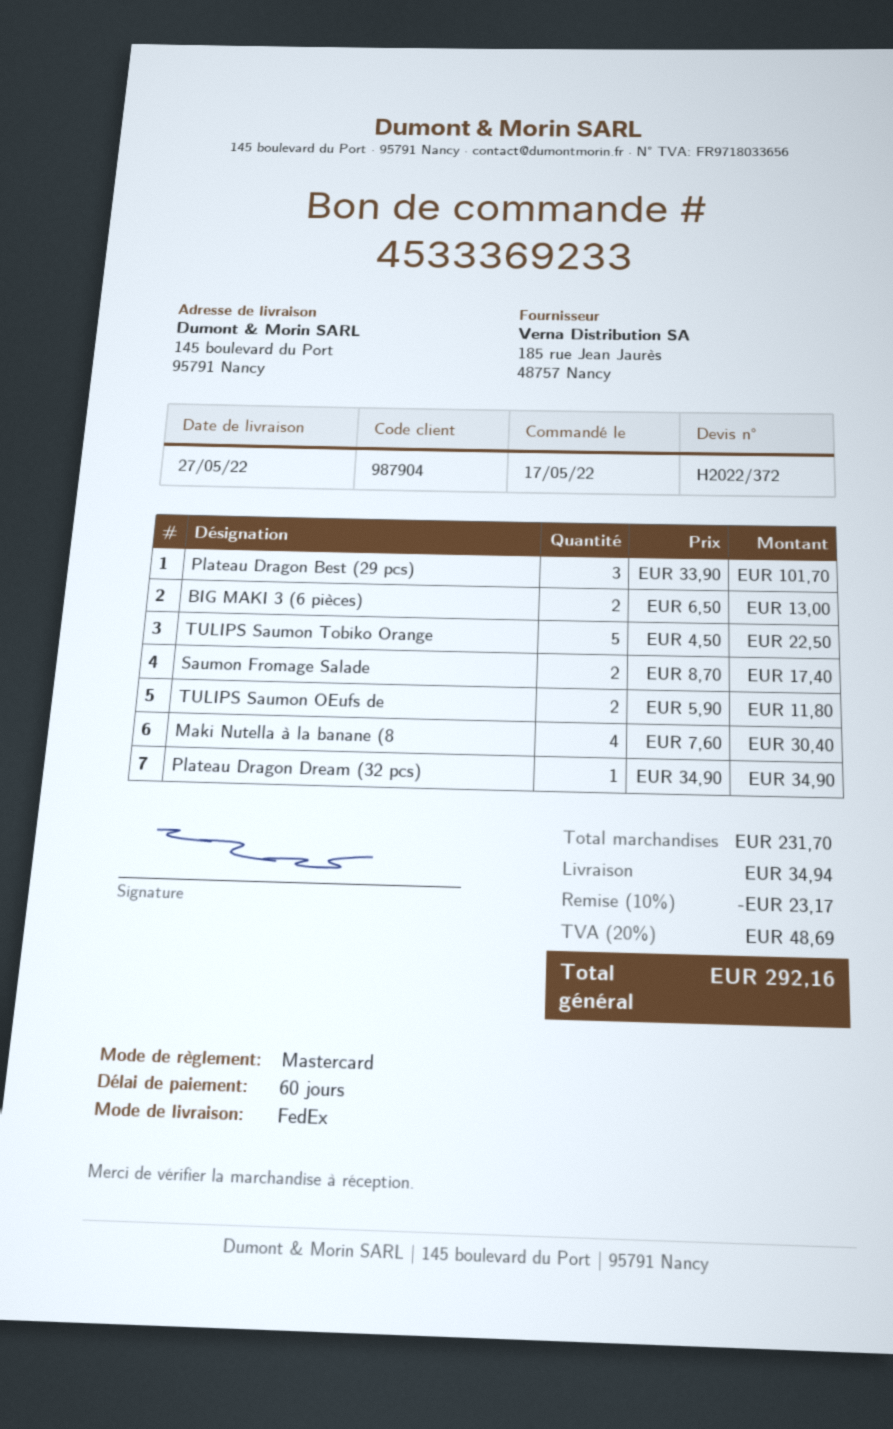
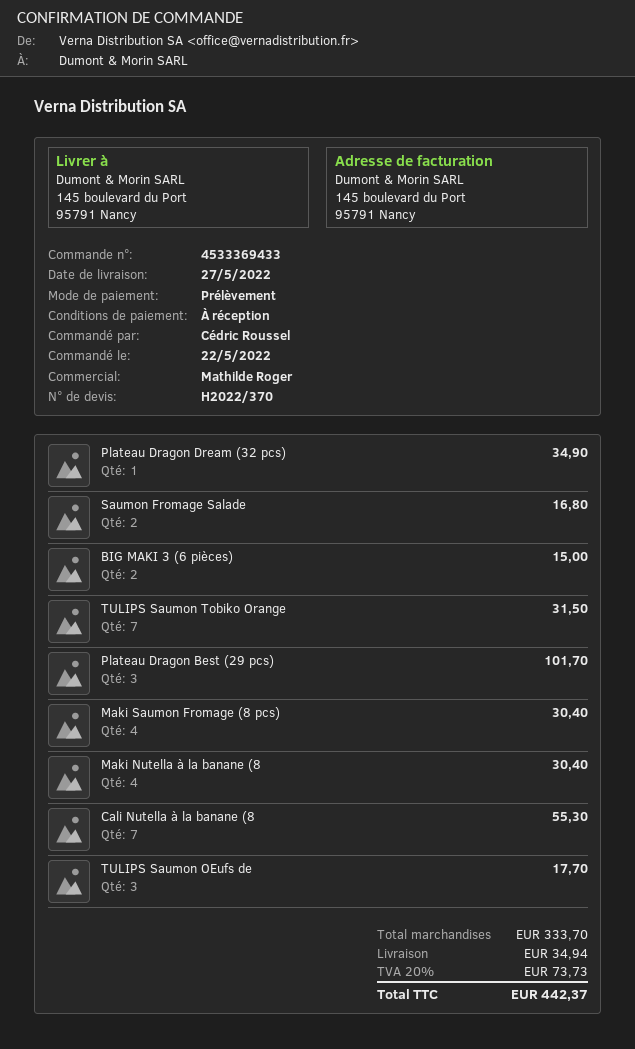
quote number: H2022/372 -> H2022/370
order number: 4533369233 -> 4533369433
order date: 2022-05-17 -> 2022-05-22
payment terms: 60 days -> on receipt
payment method: Mastercard -> direct debit
BIG MAKI 3 (6 pièces): 2 for 13.00 -> 2 for 15.00
TULIPS Saumon Tobiko Orange: 5 for 22.50 -> 7 for 31.50
Saumon Fromage Salade: 2 for 17.40 -> 2 for 16.80
TULIPS Saumon OEufs de: 2 for 11.80 -> 3 for 17.70
Maki Saumon Fromage (8 pcs): none -> 4 for 30.40
Cali Nutella à la banane (8: none -> 7 for 55.30
subtotal: 231.70 -> 333.70
discount: 10% = 23.17 -> none
tax: 20% = 48.69 -> 20% = 73.73
total: 292.16 -> 442.37

